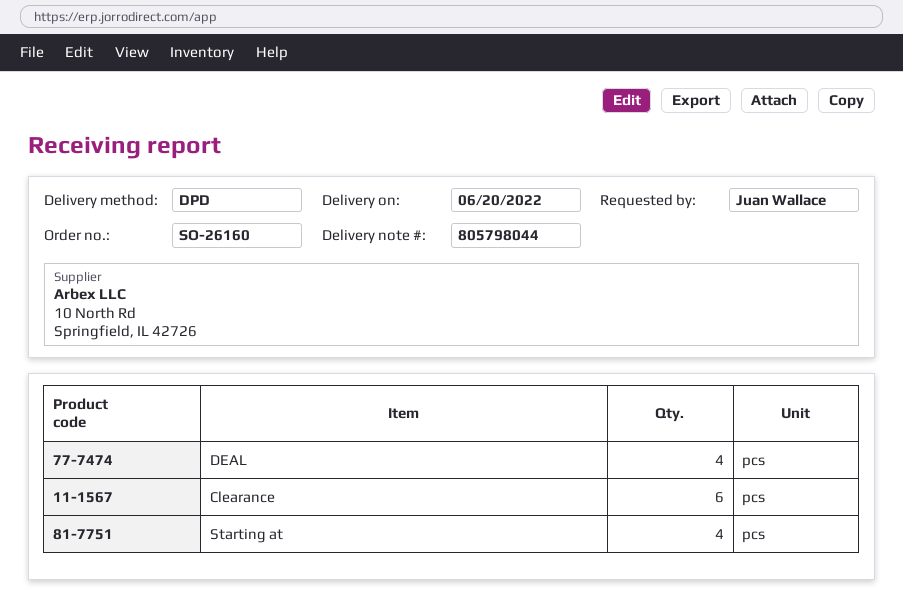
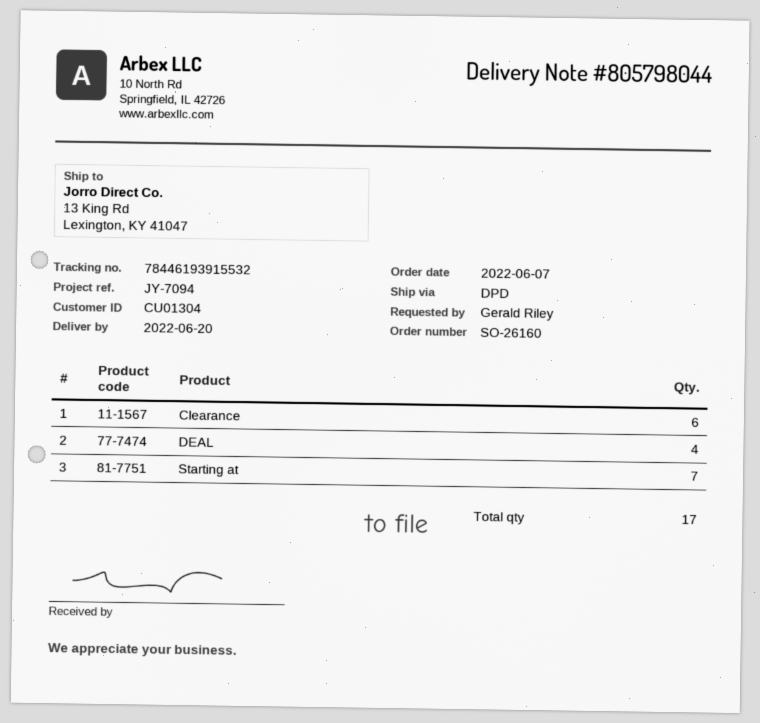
ordered by: Juan Wallace -> Gerald Riley
Starting at: 4 -> 7

